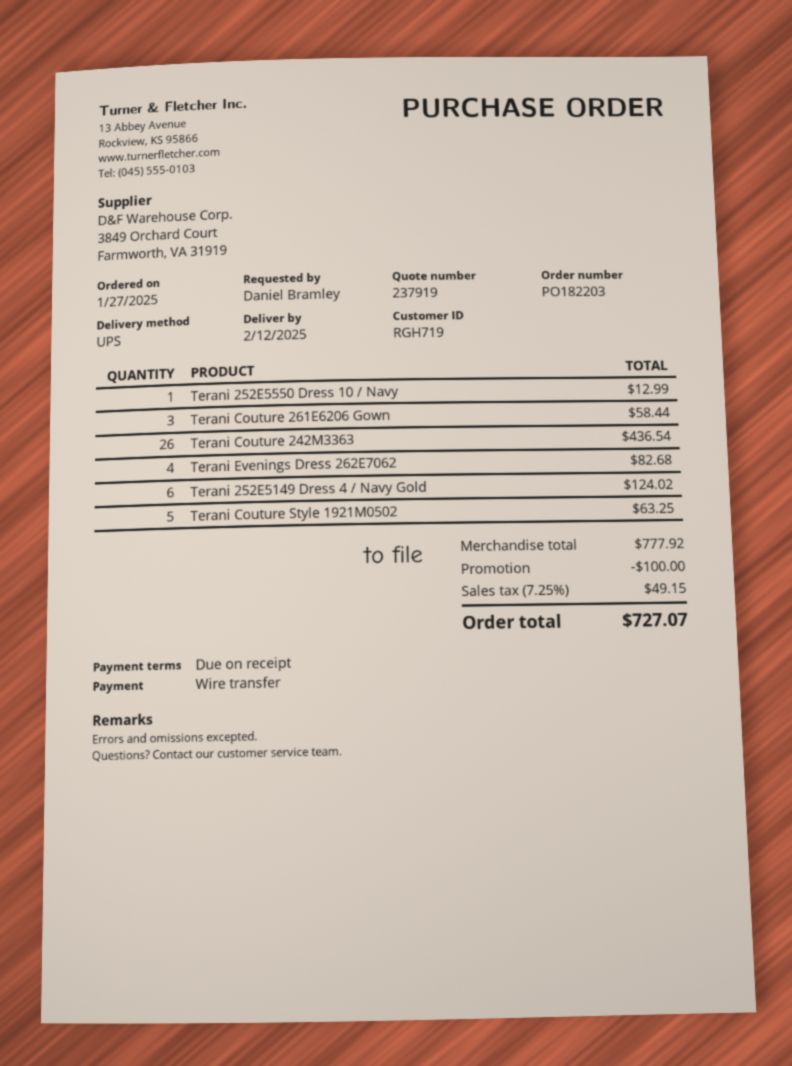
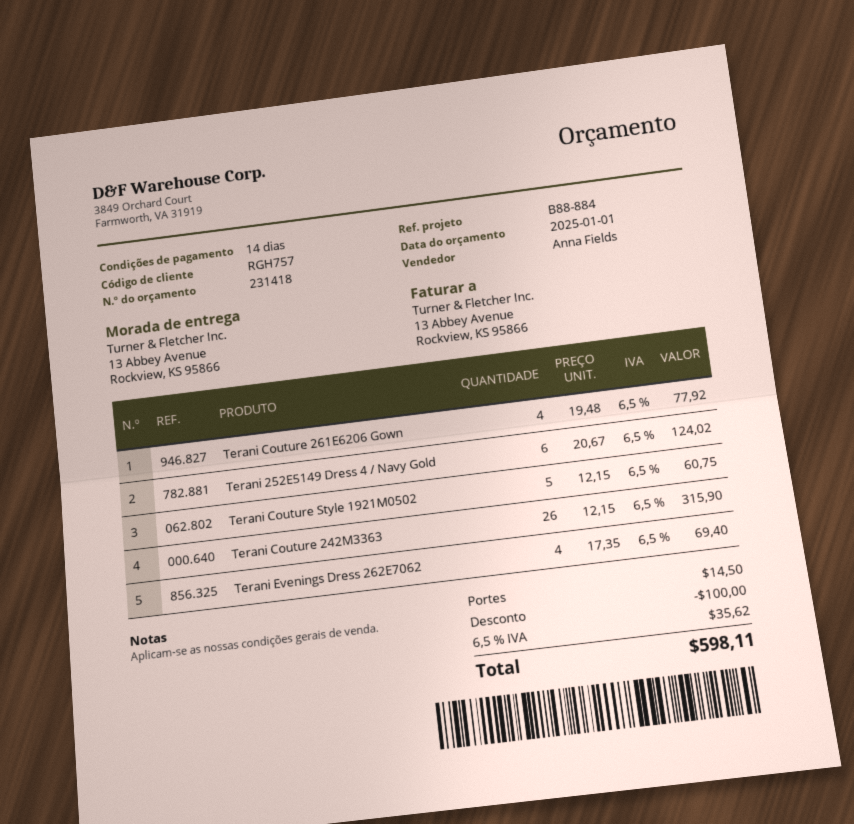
quote number: 237919 -> 231418
payment terms: on receipt -> 14 days
customer number: RGH719 -> RGH757
Terani 252E5550 Dress 10 / Navy: 1 for 12.99 -> none
Terani Couture 261E6206 Gown: 3 for 58.44 -> 4 for 77.92
Terani Couture 242M3363: 26 for 436.54 -> 26 for 315.90
Terani Evenings Dress 262E7062: 4 for 82.68 -> 4 for 69.40
Terani Couture Style 1921M0502: 5 for 63.25 -> 5 for 60.75
shipping: none -> 14.50
tax: 7.25% = 49.15 -> 6.5% = 35.62
total: 727.07 -> 598.11

